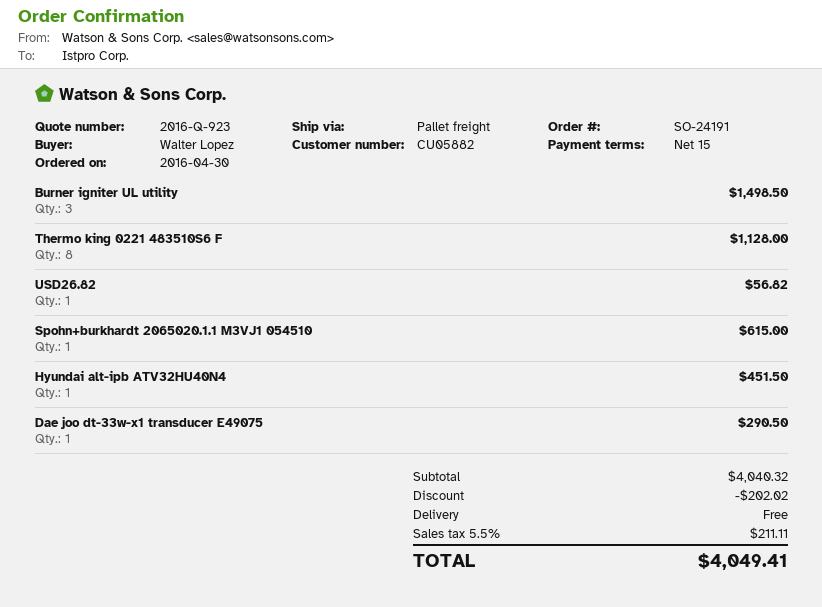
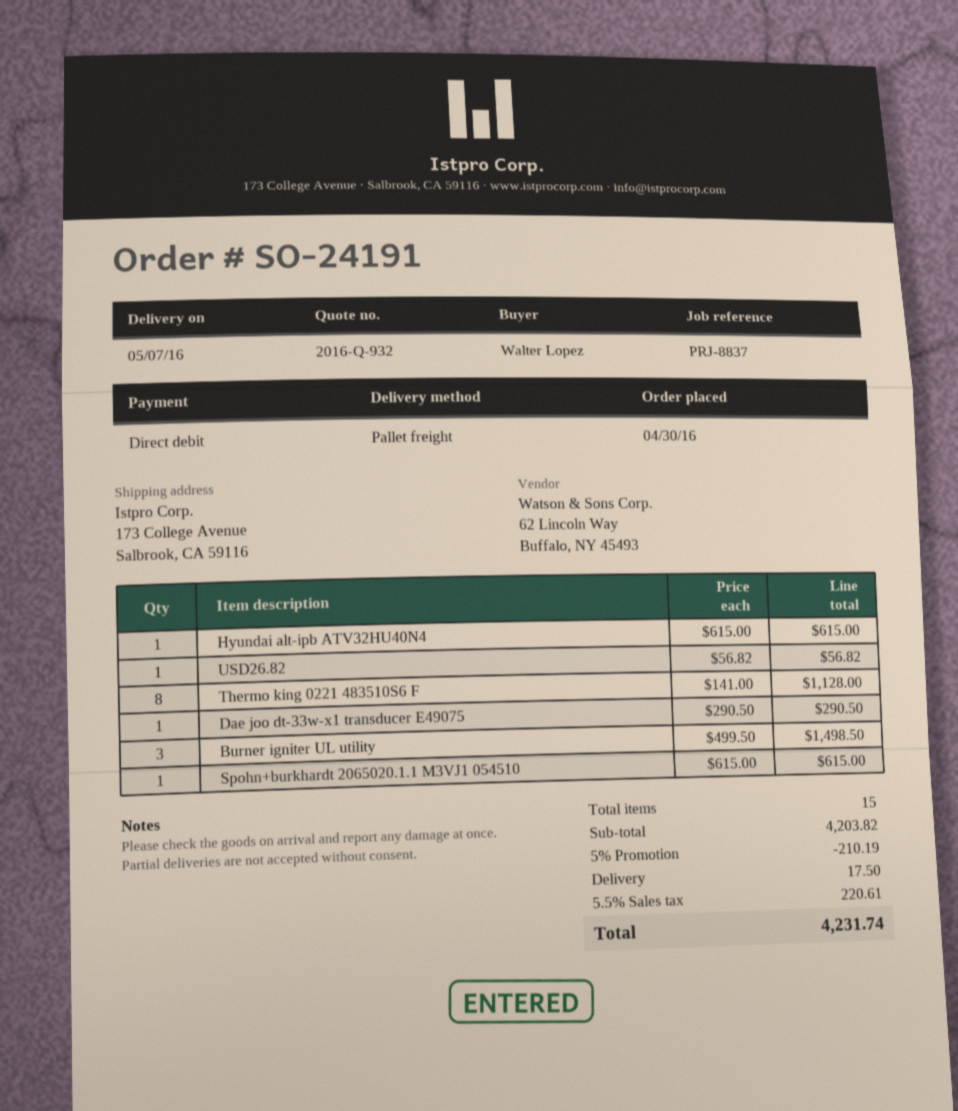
quote number: 2016-Q-923 -> 2016-Q-932
Hyundai alt-ipb ATV32HU40N4: 1 for 451.50 -> 1 for 615.00
subtotal: 4040.32 -> 4203.82
discount: 202.02 -> 210.19
shipping: 0.00 -> 17.50
tax: 5.5% = 211.11 -> 5.5% = 220.61
total: 4049.41 -> 4231.74

